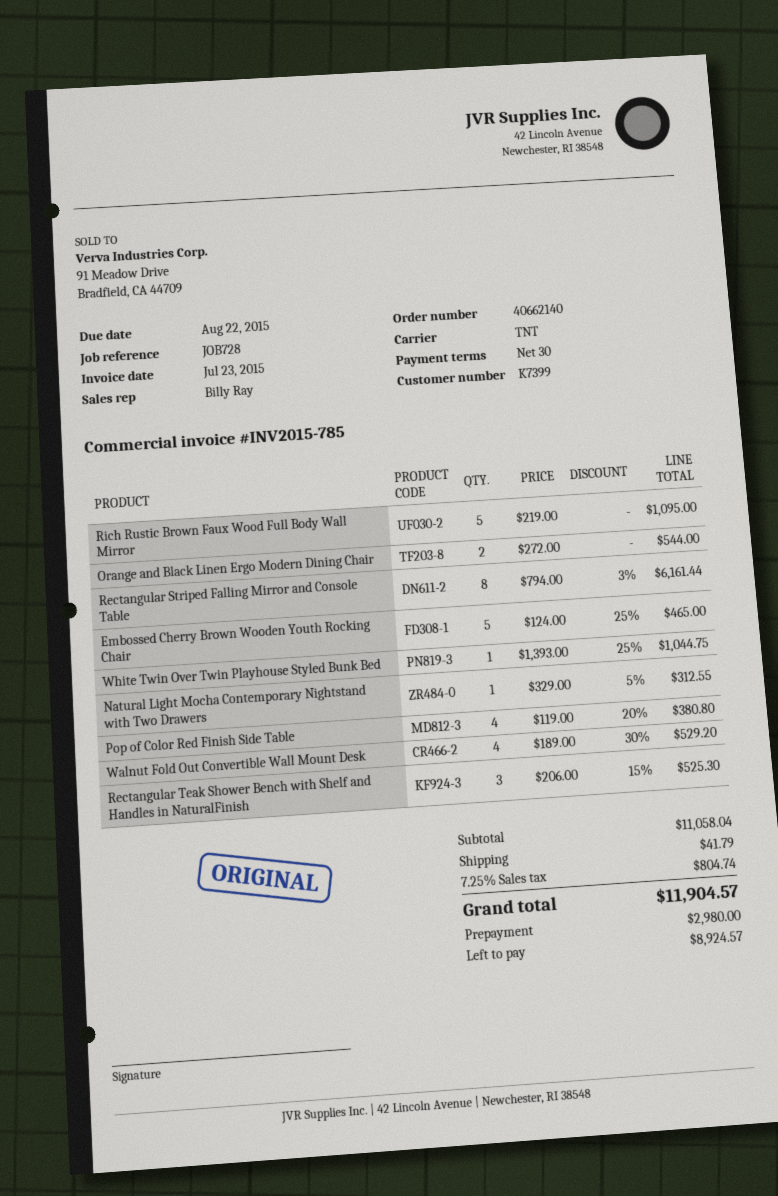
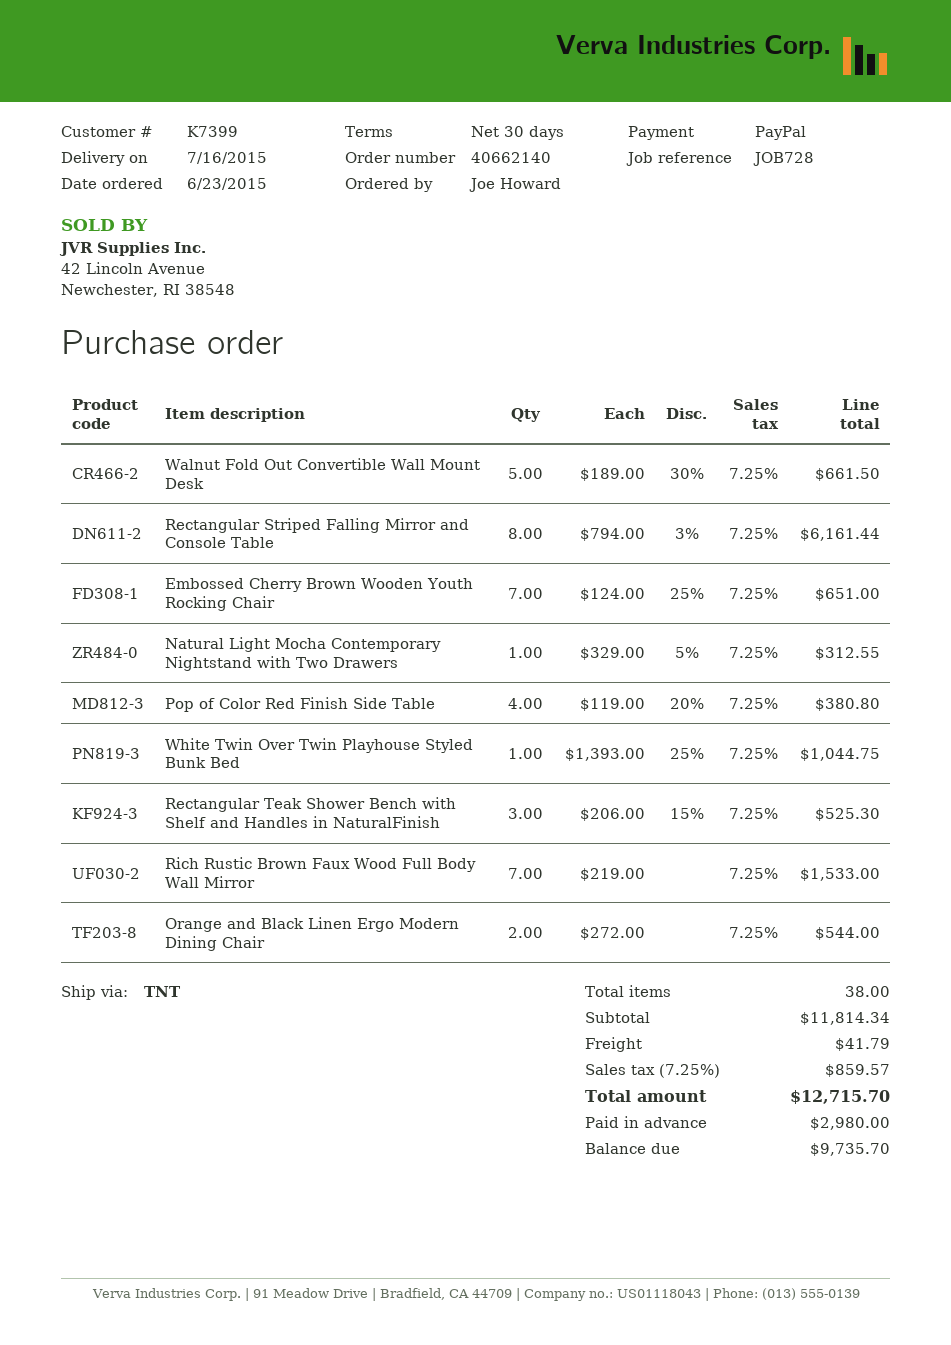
Rich Rustic Brown Faux Wood Full Body Wall Mirror: 5 x 219.00 = 1095.00 -> 7 x 219.00 = 1533.00
Embossed Cherry Brown Wooden Youth Rocking Chair: 5 x 124.00 - 25% = 465.00 -> 7 x 124.00 - 25% = 651.00
Walnut Fold Out Convertible Wall Mount Desk: 4 x 189.00 - 30% = 529.20 -> 5 x 189.00 - 30% = 661.50
subtotal: 11058.04 -> 11814.34
tax: 7.25% = 804.74 -> 7.25% = 859.57
total: 11904.57 -> 12715.70
balance: 8924.57 -> 9735.70

